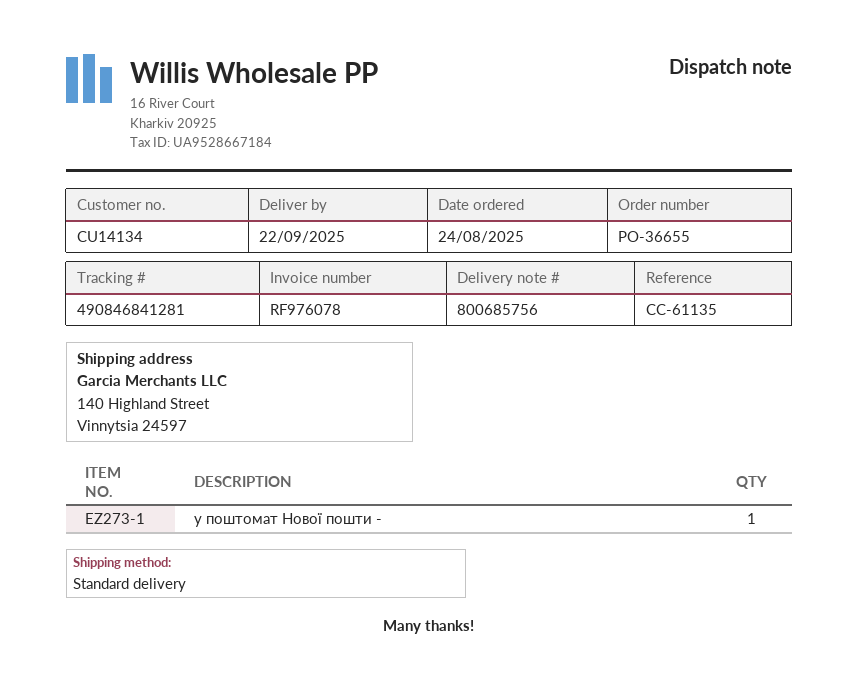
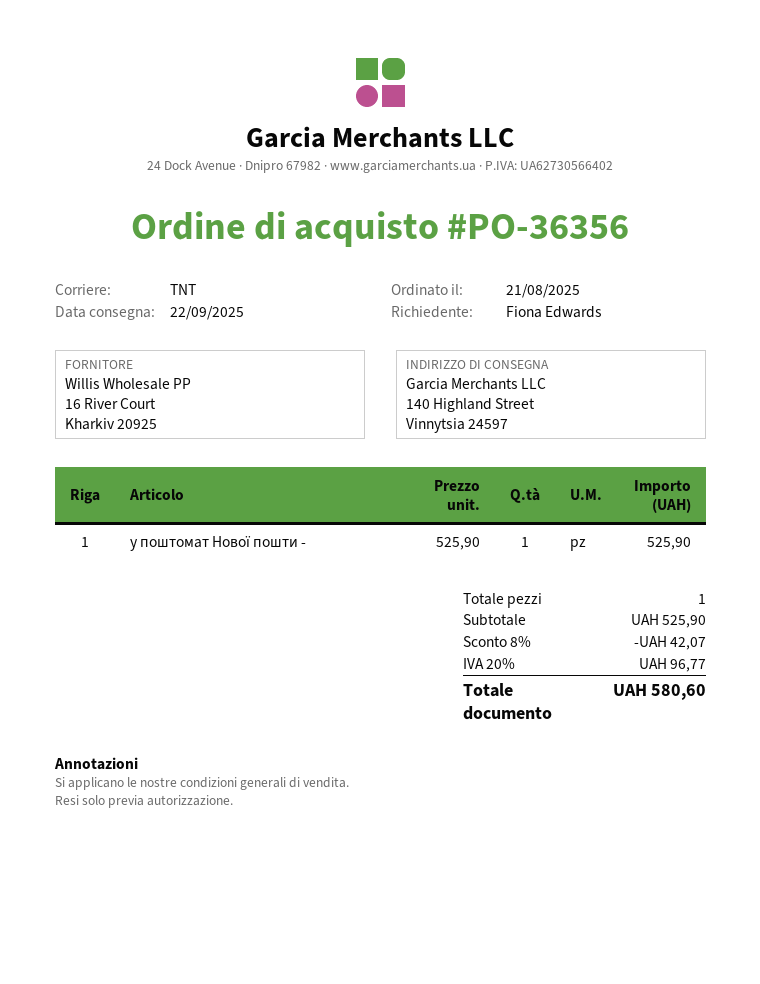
order number: PO-36655 -> PO-36356
order date: 2025-08-24 -> 2025-08-21
shipping method: standard -> TNT

